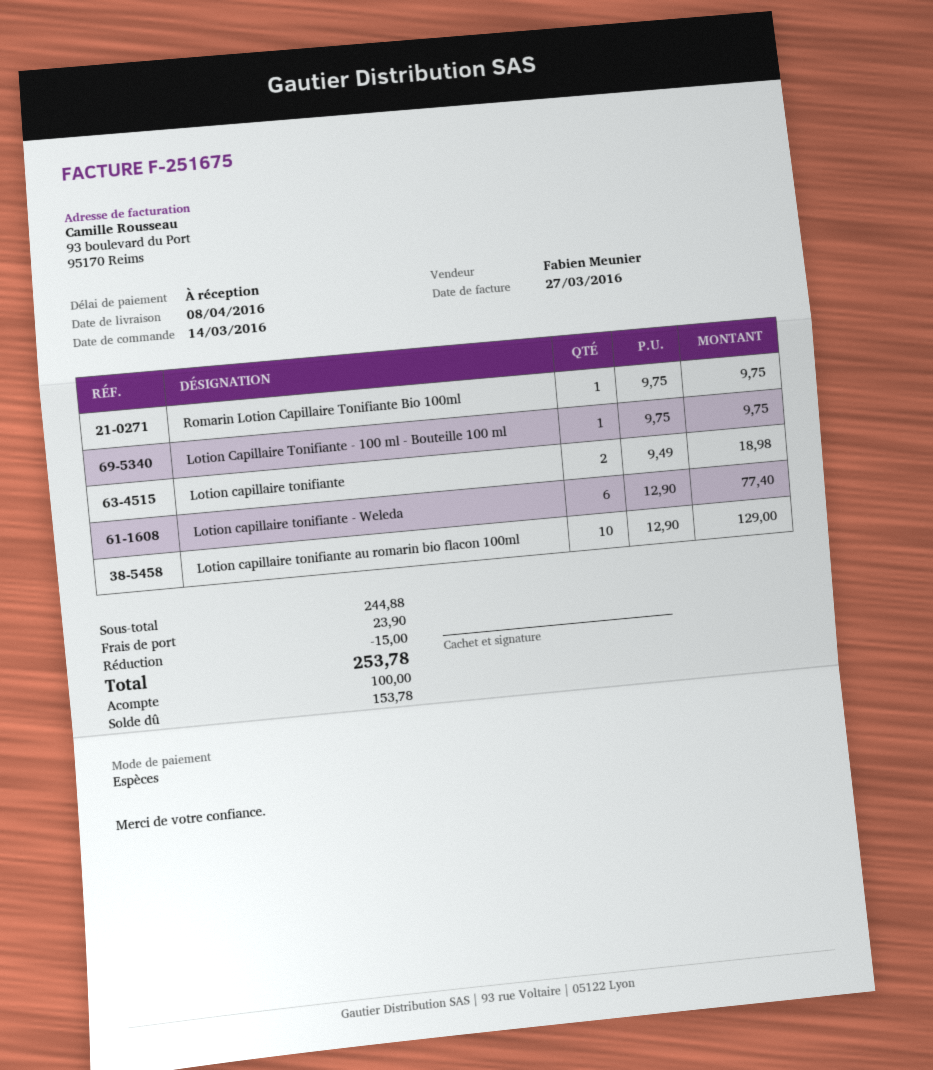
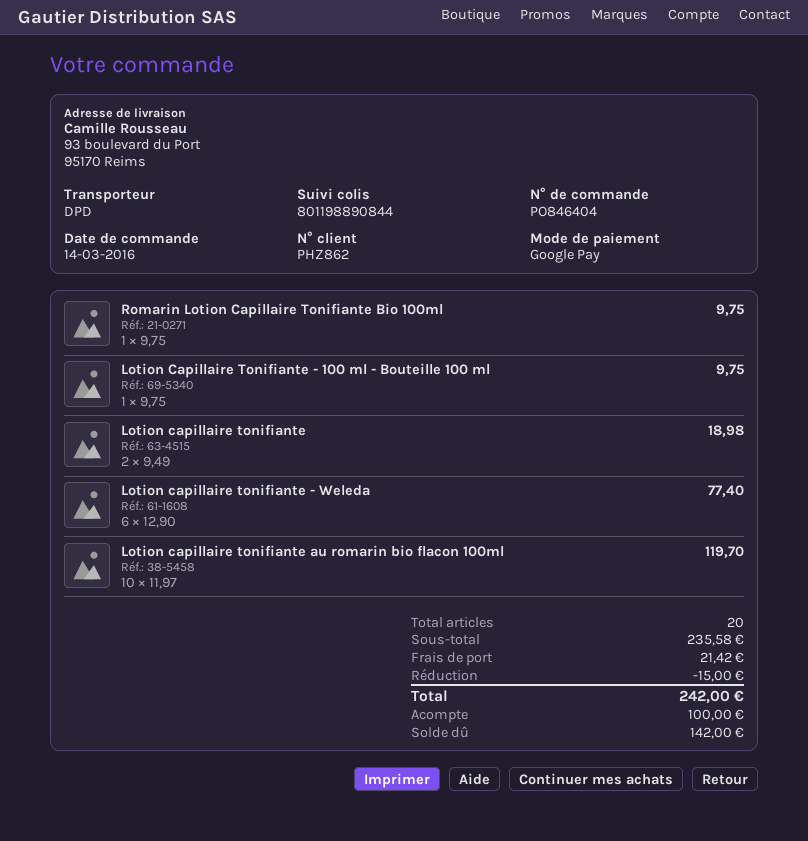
payment method: cash -> Google Pay
Lotion capillaire tonifiante au romarin bio flacon 100ml: 10 x 12.90 = 129.00 -> 10 x 11.97 = 119.70
subtotal: 244.88 -> 235.58
shipping: 23.90 -> 21.42
total: 253.78 -> 242.00
balance: 153.78 -> 142.00

